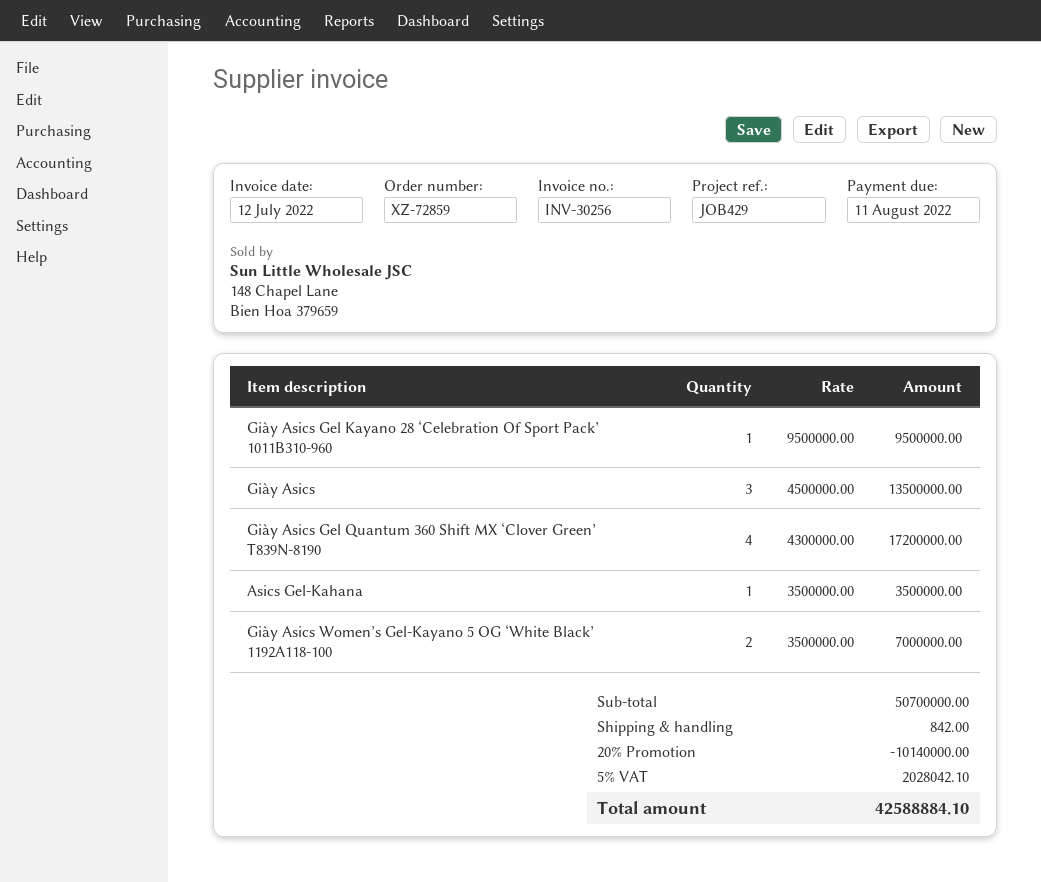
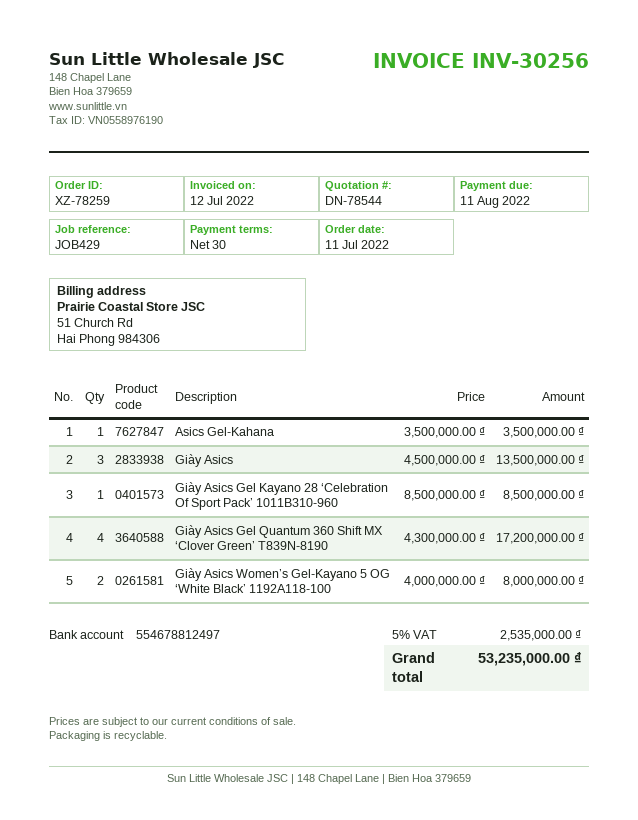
order number: XZ-72859 -> XZ-78259
Giày Asics Gel Kayano 28 ‘Celebration Of Sport Pack’ 1011B310-960: 1 x 9500000.00 = 9500000.00 -> 1 x 8500000.00 = 8500000.00
Giày Asics Women’s Gel-Kayano 5 OG ‘White Black’ 1192A118-100: 2 x 3500000.00 = 7000000.00 -> 2 x 4000000.00 = 8000000.00
discount: 20% = 10140000.00 -> none
shipping: 842.00 -> none
tax: 5% = 2028042.10 -> 5% = 2535000.00
total: 42588884.10 -> 53235000.00

